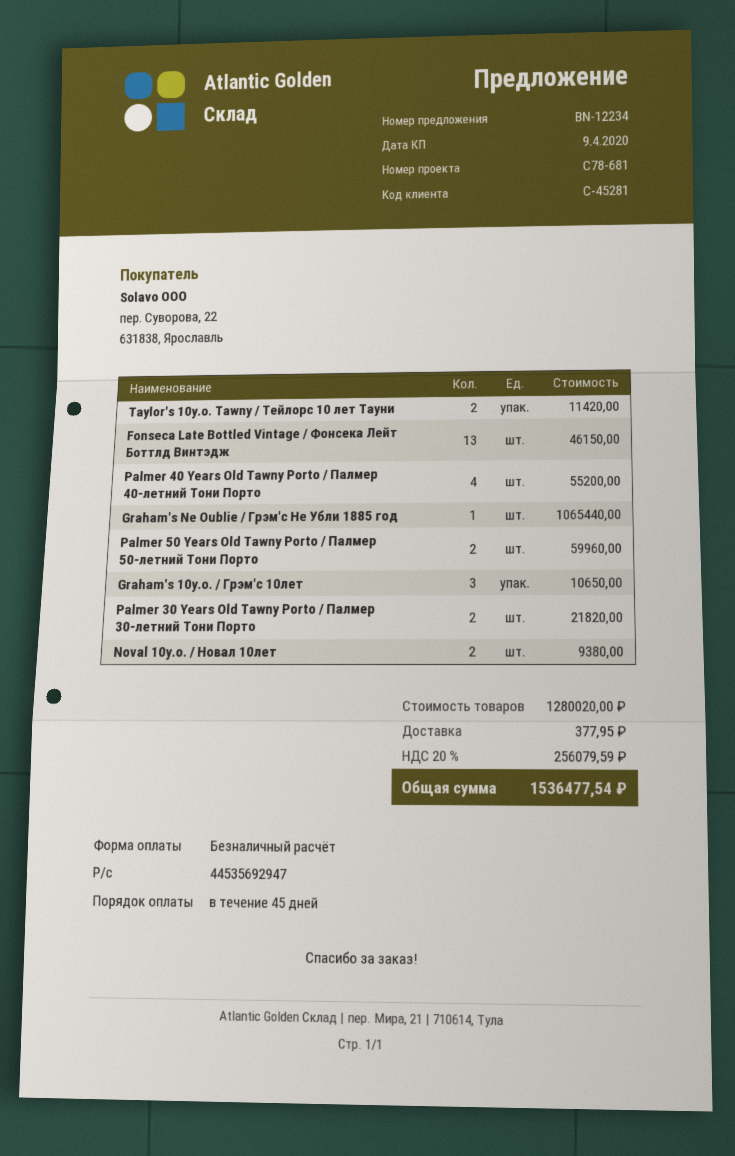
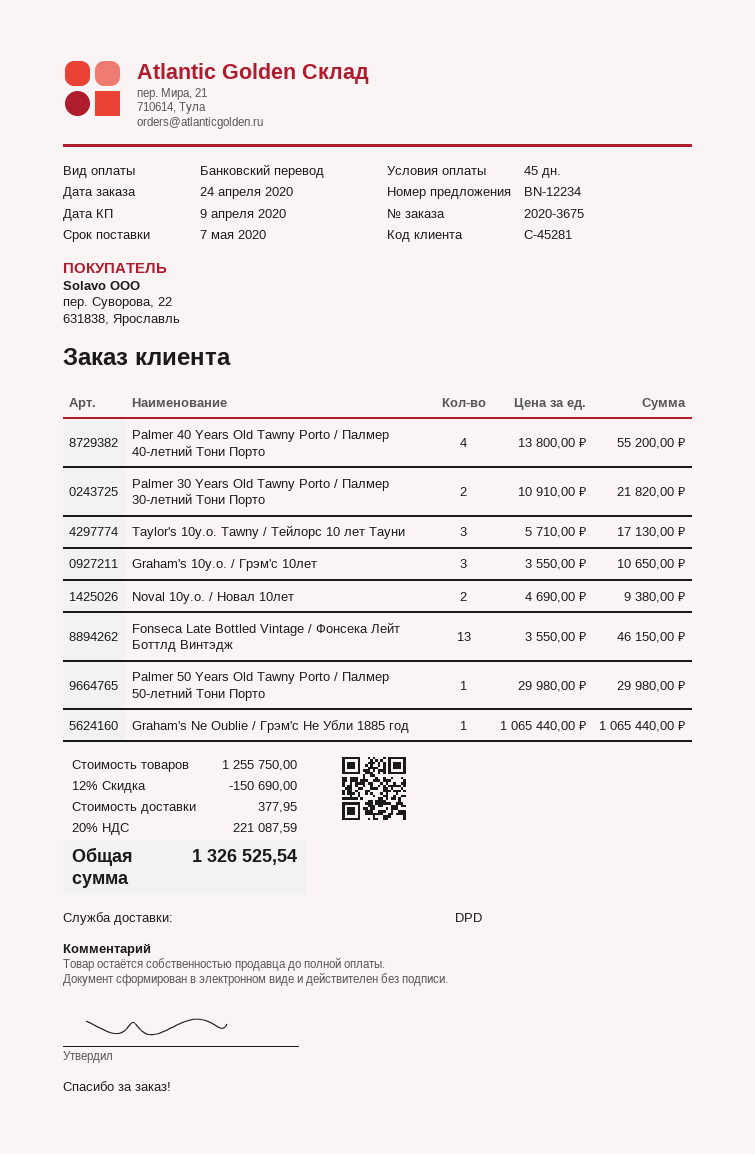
Taylor's 10y.o. Tawny / Тейлорс 10 лет Тауни: 2 for 11420.00 -> 3 for 17130.00
Palmer 50 Years Old Tawny Porto / Палмер 50-летний Тони Порто: 2 for 59960.00 -> 1 for 29980.00
subtotal: 1280020.00 -> 1255750.00
discount: none -> 12% = 150690.00
tax: 20% = 256079.59 -> 20% = 221087.59
total: 1536477.54 -> 1326525.54

